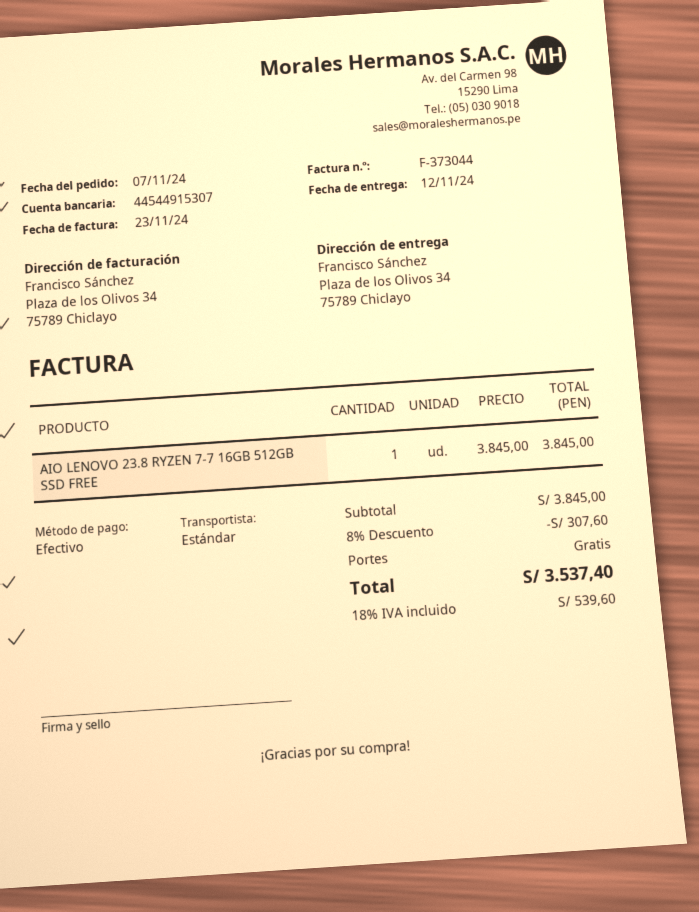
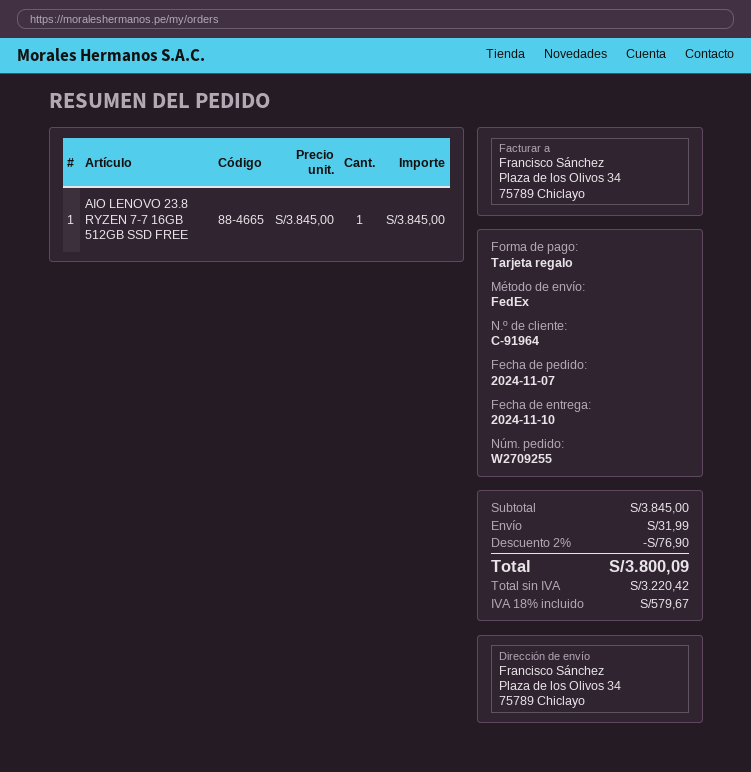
delivery date: 2024-11-12 -> 2024-11-10
payment method: cash -> gift card
shipping method: standard -> FedEx
discount: 8% = 307.60 -> 2% = 76.90
shipping: 0.00 -> 31.99
tax: 18% = 539.60 -> 18% = 579.67
total: 3537.40 -> 3800.09

